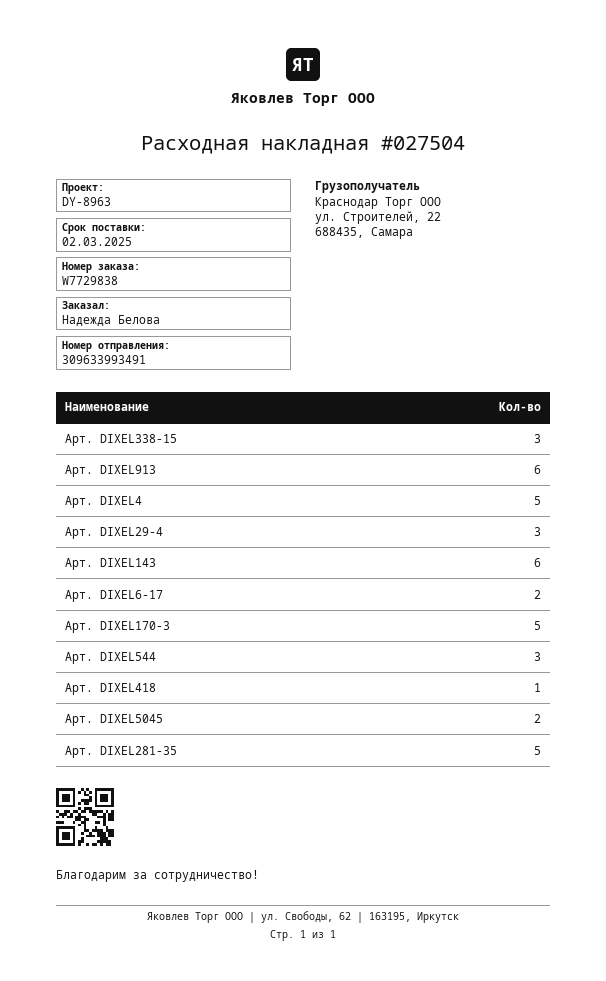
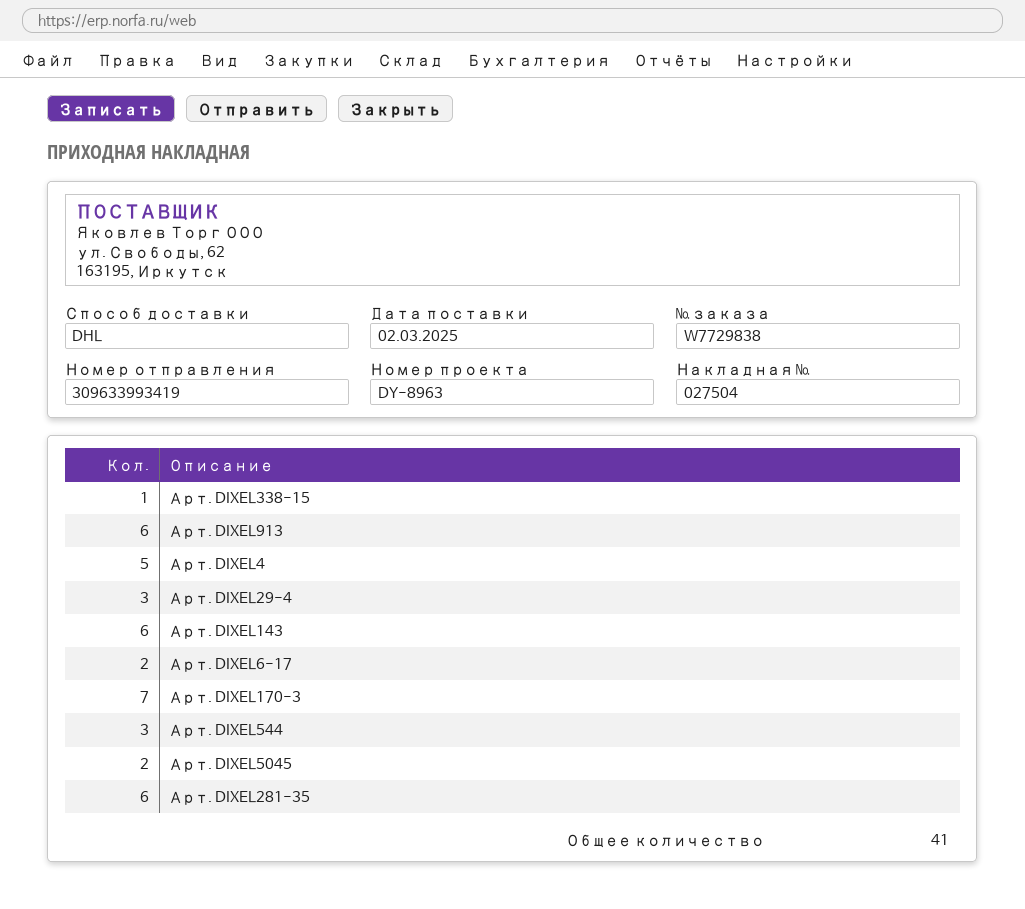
tracking number: 309633993491 -> 309633993419
Арт. DIXEL338-15: 3 -> 1
Арт. DIXEL170-3: 5 -> 7
Арт. DIXEL418: 1 -> none
Арт. DIXEL281-35: 5 -> 6

